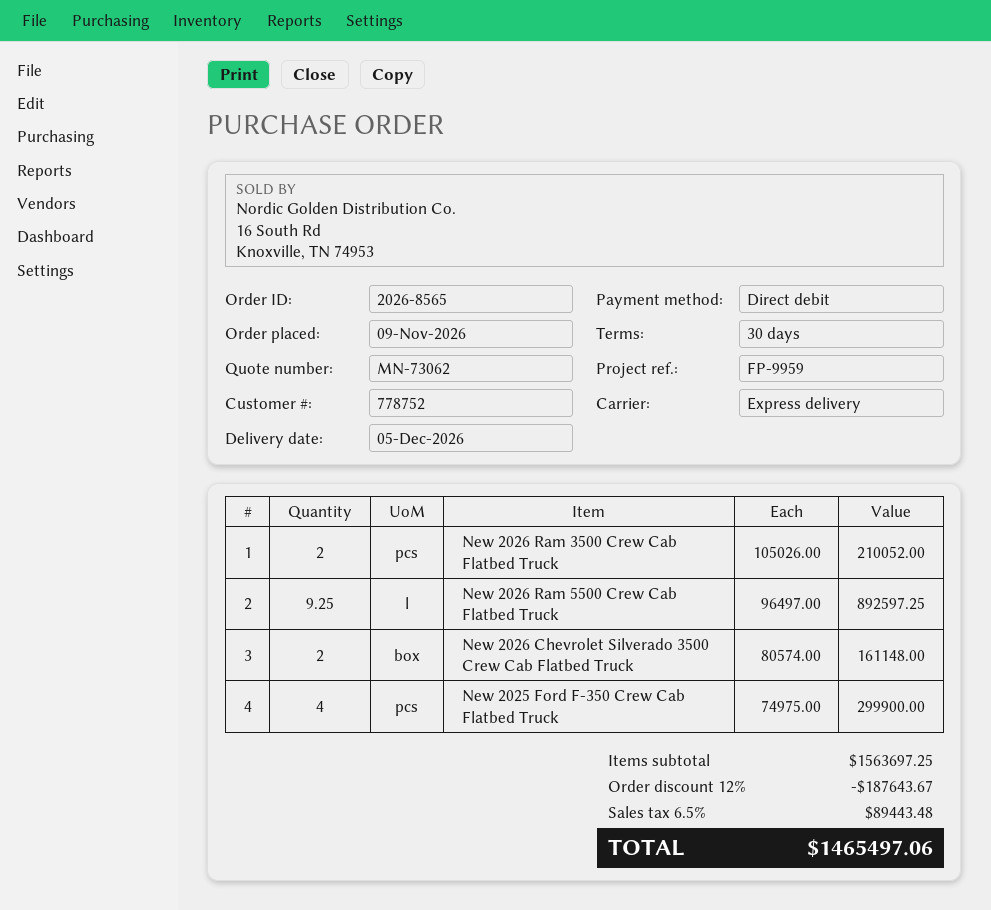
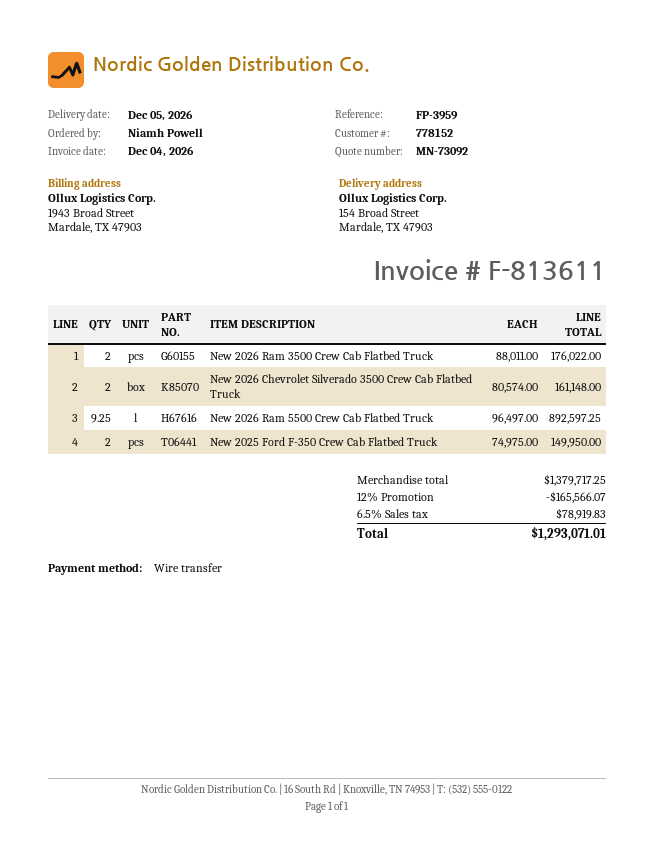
quote number: MN-73062 -> MN-73092
customer number: 778752 -> 778152
reference: FP-9959 -> FP-3959
payment method: direct debit -> bank transfer
New 2026 Ram 3500 Crew Cab Flatbed Truck: 2 x 105026.00 = 210052.00 -> 2 x 88011.00 = 176022.00
New 2025 Ford F-350 Crew Cab Flatbed Truck: 4 x 74975.00 = 299900.00 -> 2 x 74975.00 = 149950.00
subtotal: 1563697.25 -> 1379717.25
discount: 12% = 187643.67 -> 12% = 165566.07
tax: 6.5% = 89443.48 -> 6.5% = 78919.83
total: 1465497.06 -> 1293071.01

